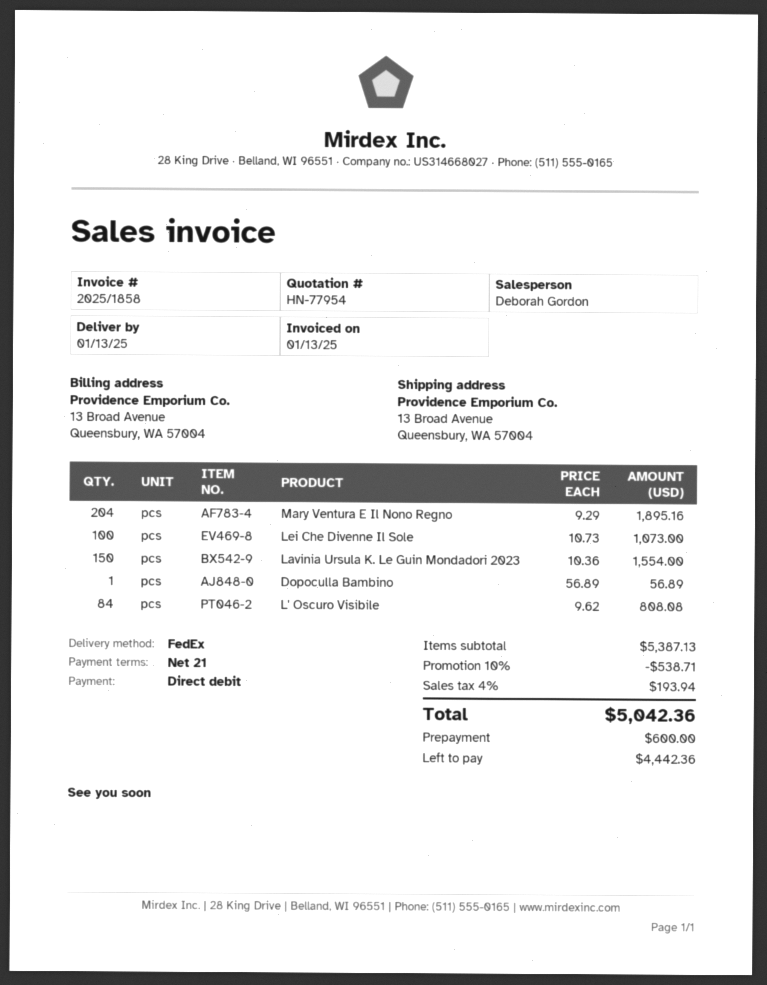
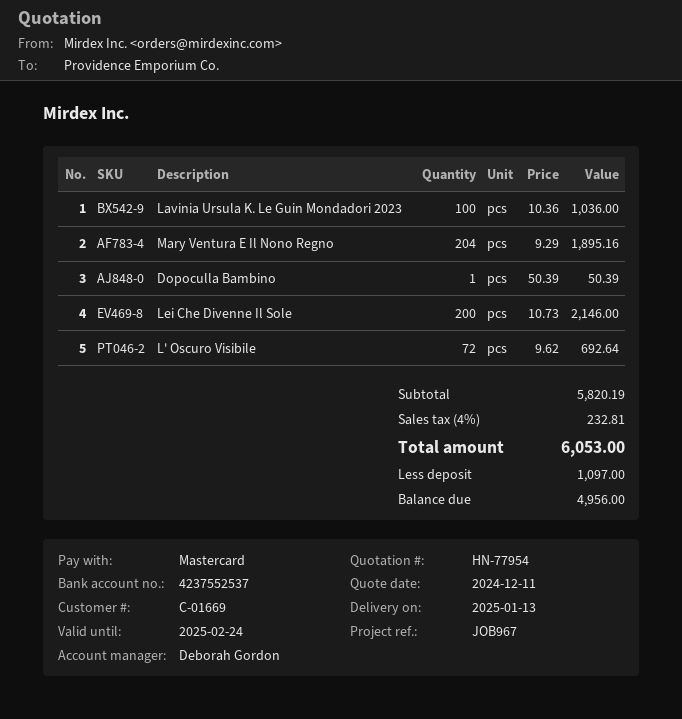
payment method: direct debit -> Mastercard
Lei Che Divenne Il Sole: 100 x 10.73 = 1073.00 -> 200 x 10.73 = 2146.00
Lavinia Ursula K. Le Guin Mondadori 2023: 150 x 10.36 = 1554.00 -> 100 x 10.36 = 1036.00
Dopoculla Bambino: 1 x 56.89 = 56.89 -> 1 x 50.39 = 50.39
L' Oscuro Visibile: 84 x 9.62 = 808.08 -> 72 x 9.62 = 692.64
subtotal: 5387.13 -> 5820.19
discount: 10% = 538.71 -> none
tax: 4% = 193.94 -> 4% = 232.81
total: 5042.36 -> 6053.00
deposit: 600.00 -> 1097.00
balance: 4442.36 -> 4956.00

